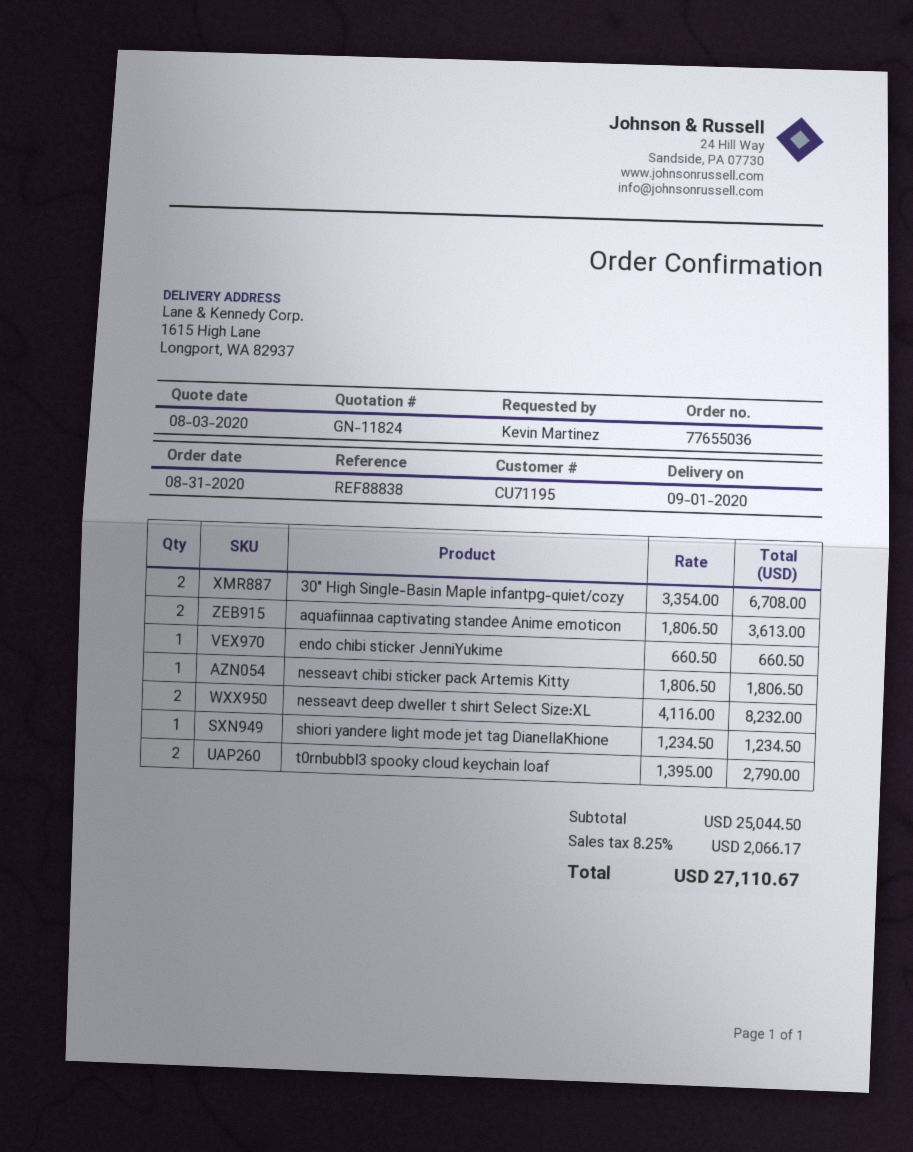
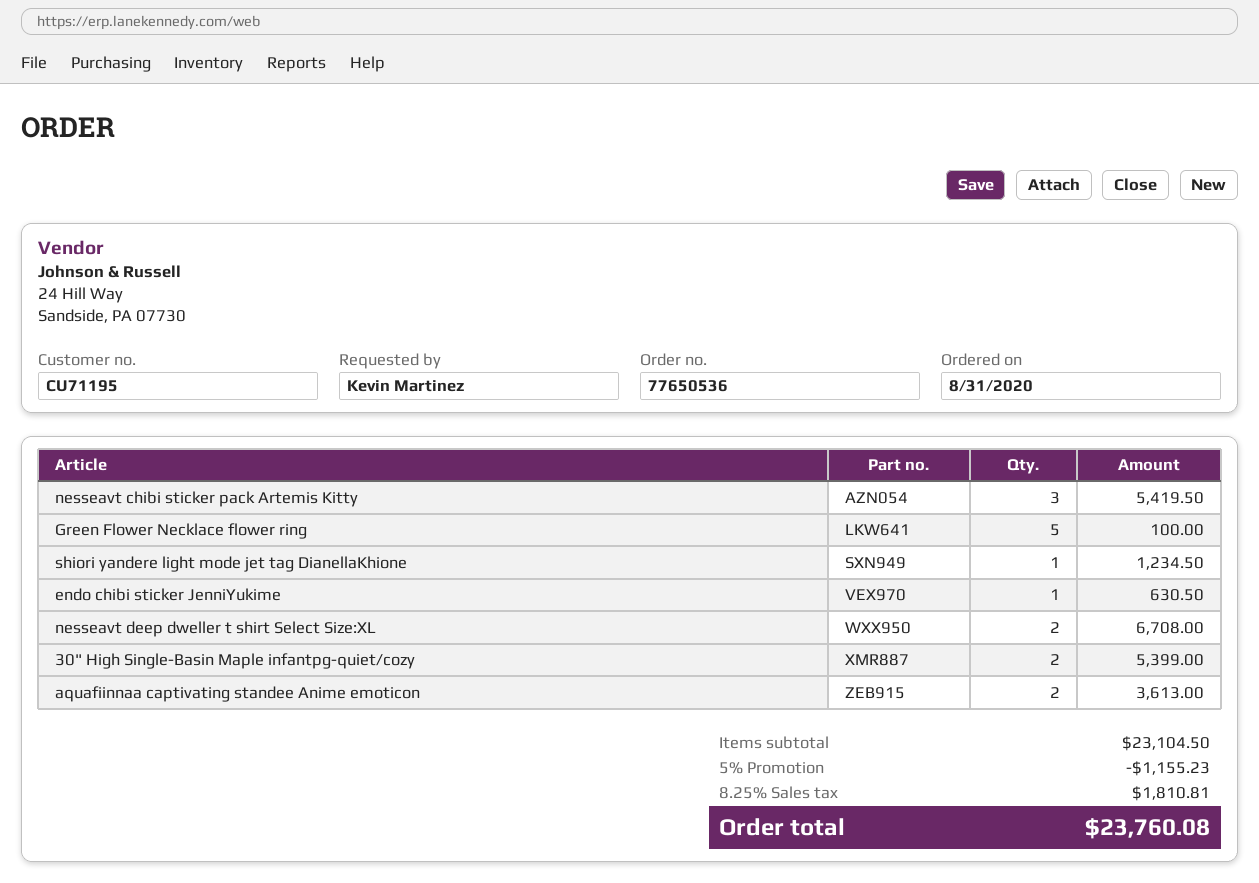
order number: 77655036 -> 77650536
30" High Single-Basin Maple infantpg-quiet/cozy: 2 for 6708.00 -> 2 for 5399.00
endo chibi sticker JenniYukime: 1 for 660.50 -> 1 for 630.50
nesseavt chibi sticker pack Artemis Kitty: 1 for 1806.50 -> 3 for 5419.50
nesseavt deep dweller t shirt Select Size:XL: 2 for 8232.00 -> 2 for 6708.00
t0rnbubbl3 spooky cloud keychain loaf: 2 for 2790.00 -> none
Green Flower Necklace flower ring: none -> 5 for 100.00
subtotal: 25044.50 -> 23104.50
discount: none -> 5% = 1155.23
tax: 8.25% = 2066.17 -> 8.25% = 1810.81
total: 27110.67 -> 23760.08

